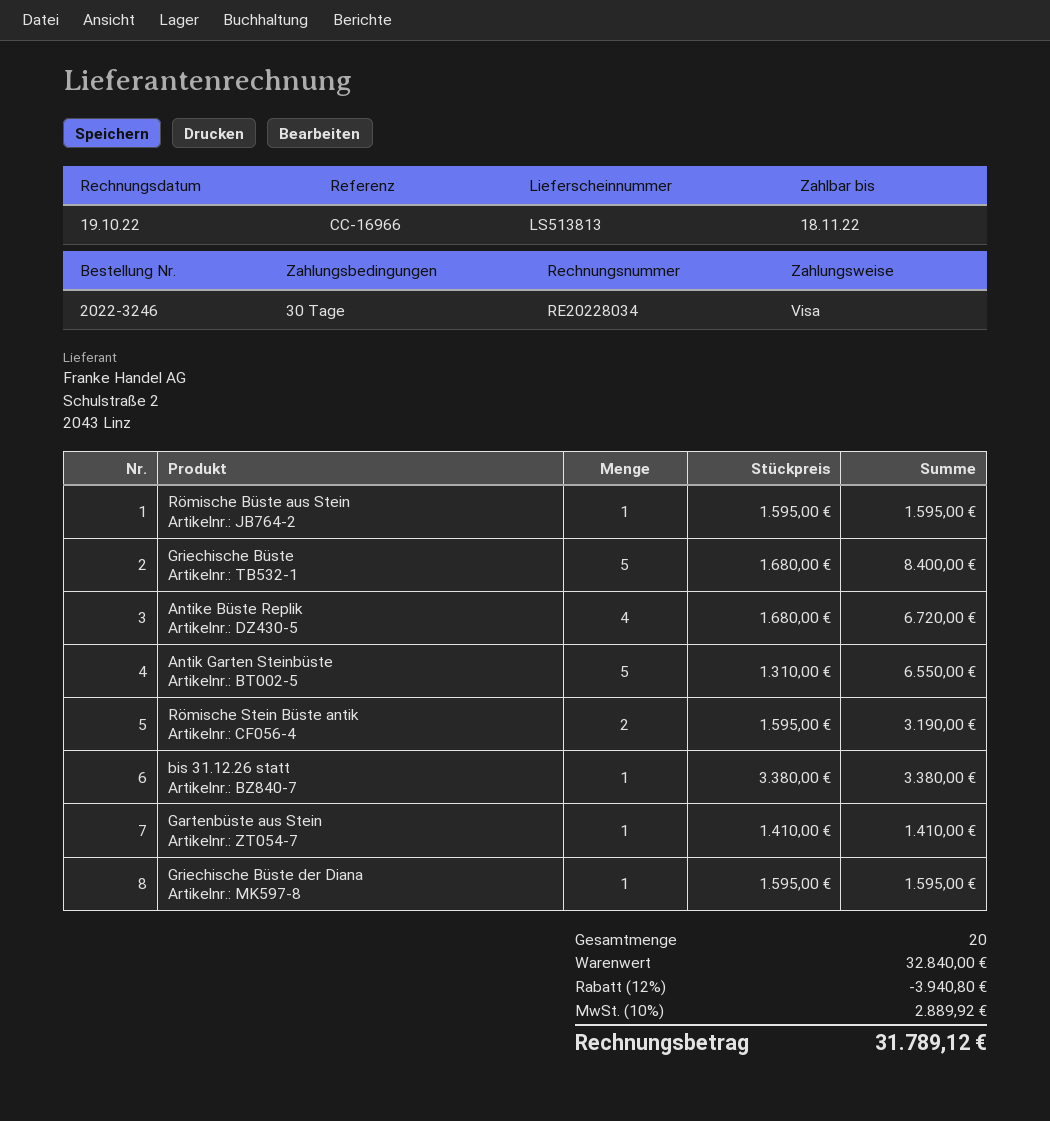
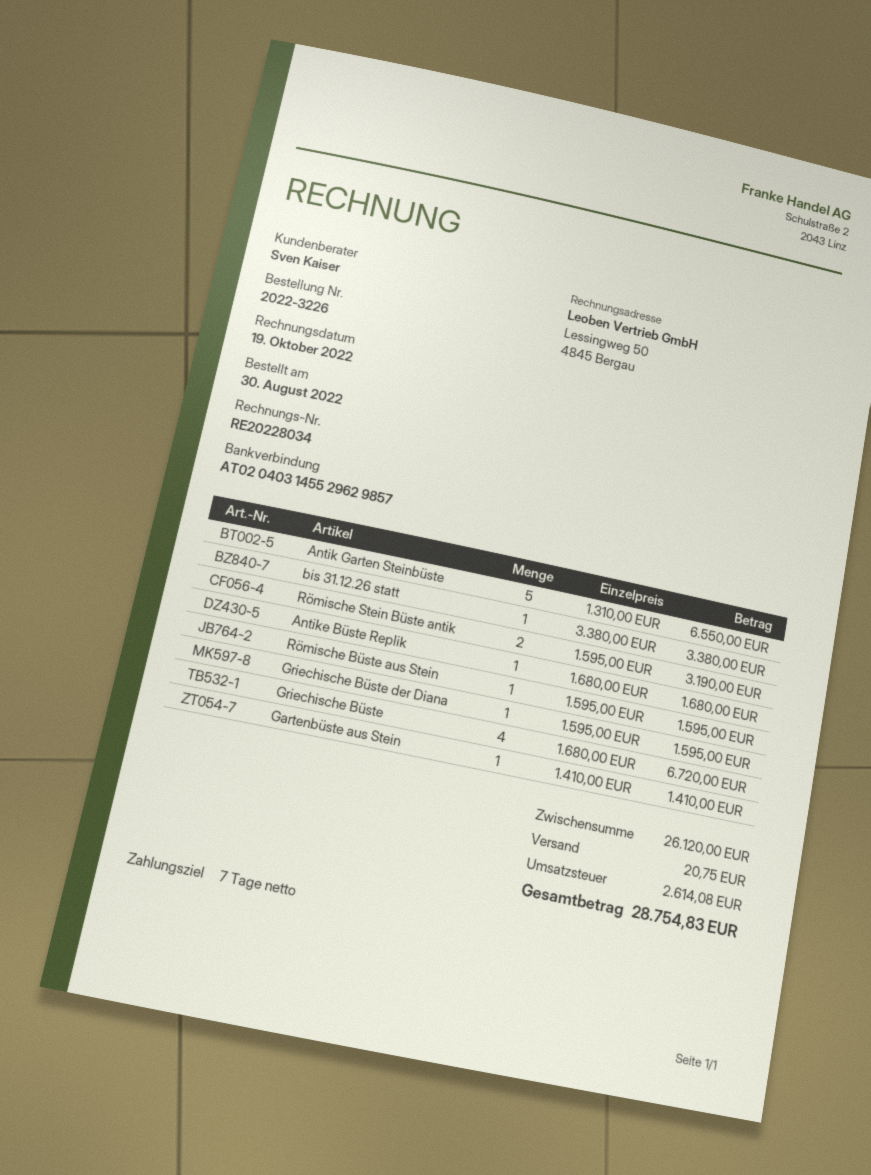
order number: 2022-3246 -> 2022-3226
payment terms: 30 days -> 7 days
Griechische Büste: 5 x 1680.00 = 8400.00 -> 4 x 1680.00 = 6720.00
Antike Büste Replik: 4 x 1680.00 = 6720.00 -> 1 x 1680.00 = 1680.00
subtotal: 32840.00 -> 26120.00
discount: 12% = 3940.80 -> none
shipping: none -> 20.75
tax: 2889.92 -> 2614.08
total: 31789.12 -> 28754.83

